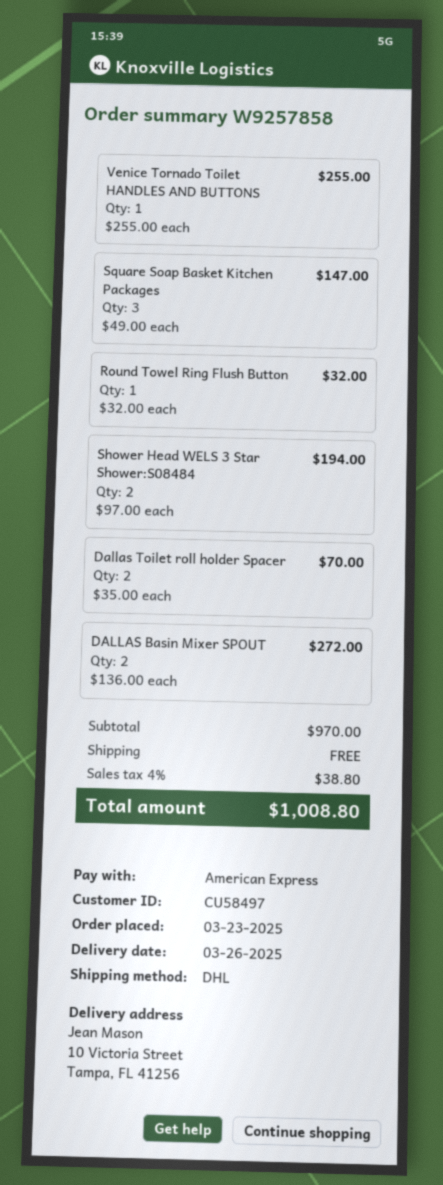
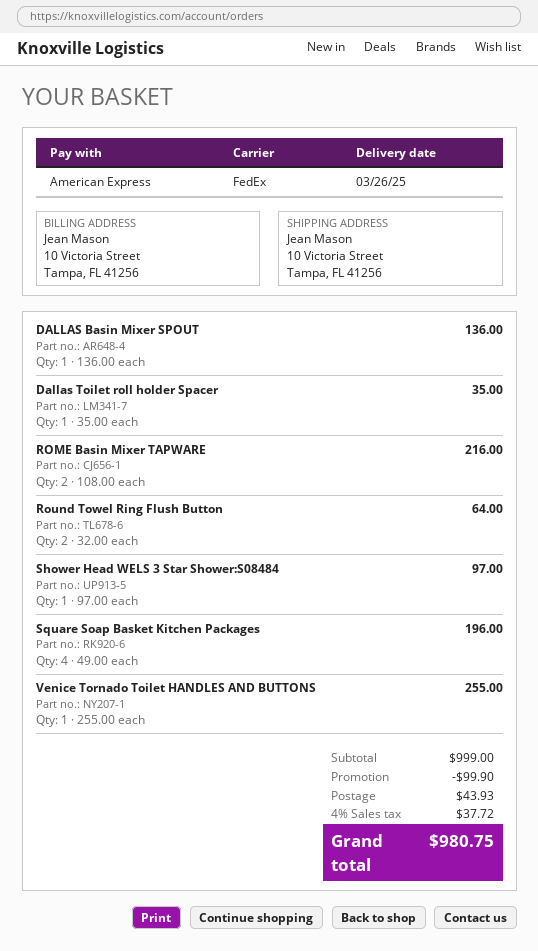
shipping method: DHL -> FedEx
Square Soap Basket Kitchen Packages: 3 x 49.00 = 147.00 -> 4 x 49.00 = 196.00
Round Towel Ring Flush Button: 1 x 32.00 = 32.00 -> 2 x 32.00 = 64.00
Shower Head WELS 3 Star Shower:S08484: 2 x 97.00 = 194.00 -> 1 x 97.00 = 97.00
Dallas Toilet roll holder Spacer: 2 x 35.00 = 70.00 -> 1 x 35.00 = 35.00
DALLAS Basin Mixer SPOUT: 2 x 136.00 = 272.00 -> 1 x 136.00 = 136.00
ROME Basin Mixer TAPWARE: none -> 2 x 108.00 = 216.00
subtotal: 970.00 -> 999.00
discount: none -> 99.90
shipping: 0.00 -> 43.93
tax: 4% = 38.80 -> 4% = 37.72
total: 1008.80 -> 980.75

